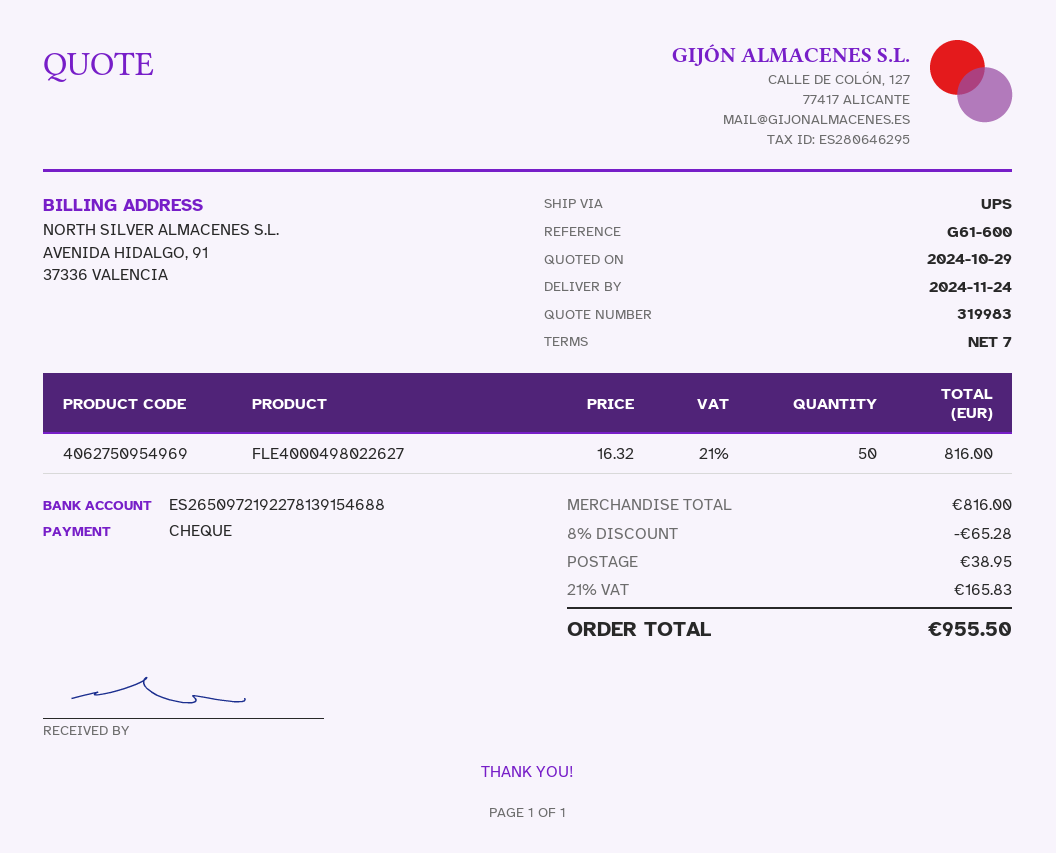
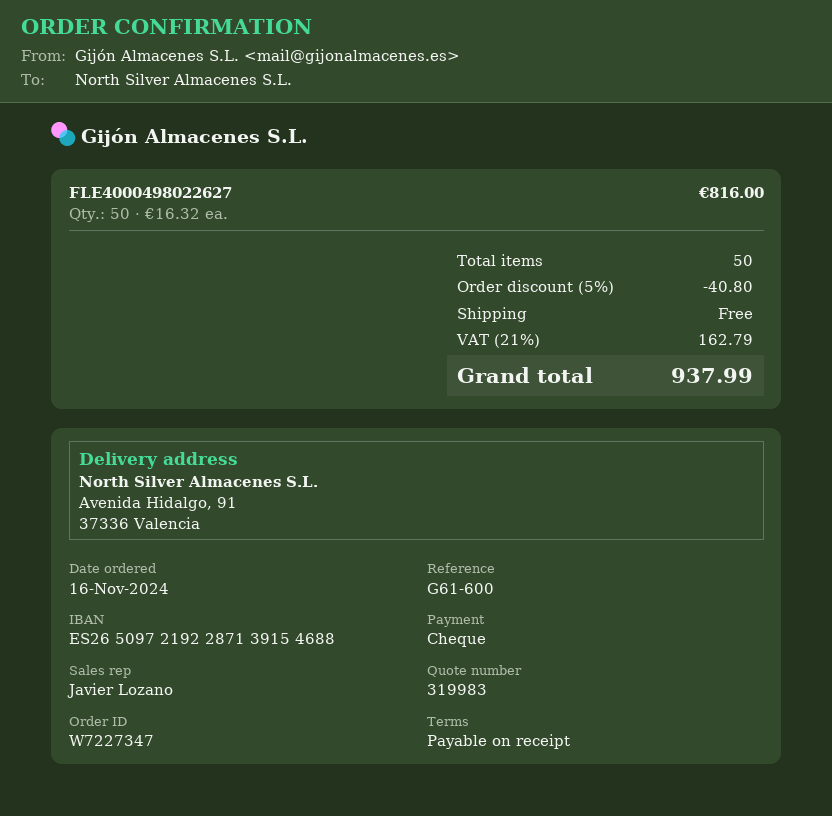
payment terms: 7 days -> on receipt
bank account: ES2650972192278139154688 -> ES2650972192287139154688
discount: 8% = 65.28 -> 5% = 40.80
shipping: 38.95 -> 0.00
tax: 21% = 165.83 -> 21% = 162.79
total: 955.50 -> 937.99

